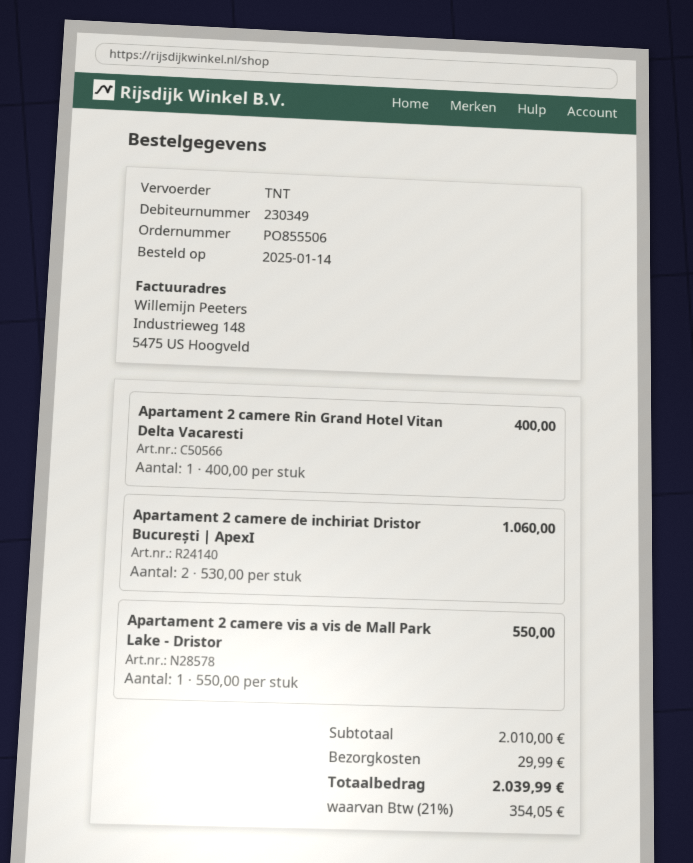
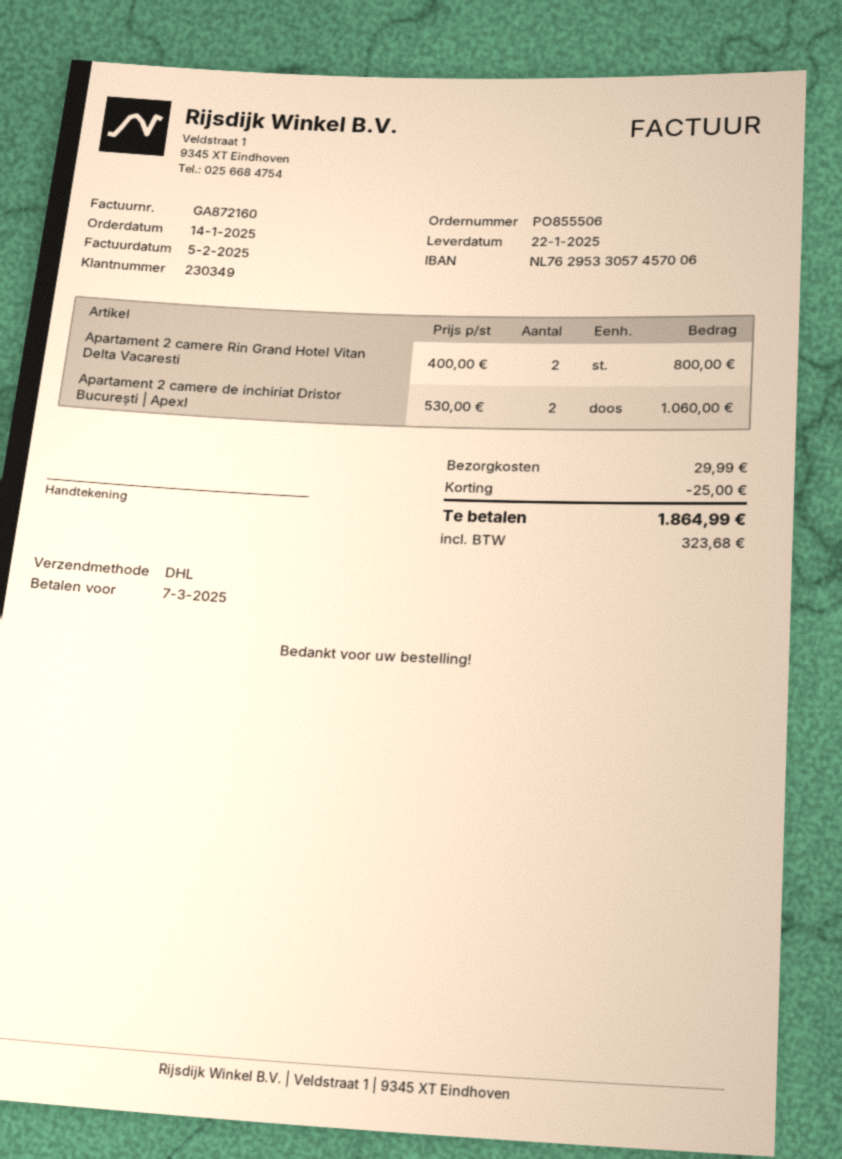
shipping method: TNT -> DHL
Apartament 2 camere Rin Grand Hotel Vitan Delta Vacaresti: 1 x 400.00 = 400.00 -> 2 x 400.00 = 800.00
Apartament 2 camere vis a vis de Mall Park Lake - Dristor: 1 x 550.00 = 550.00 -> none
discount: none -> 25.00
tax: 354.05 -> 323.68
total: 2039.99 -> 1864.99

